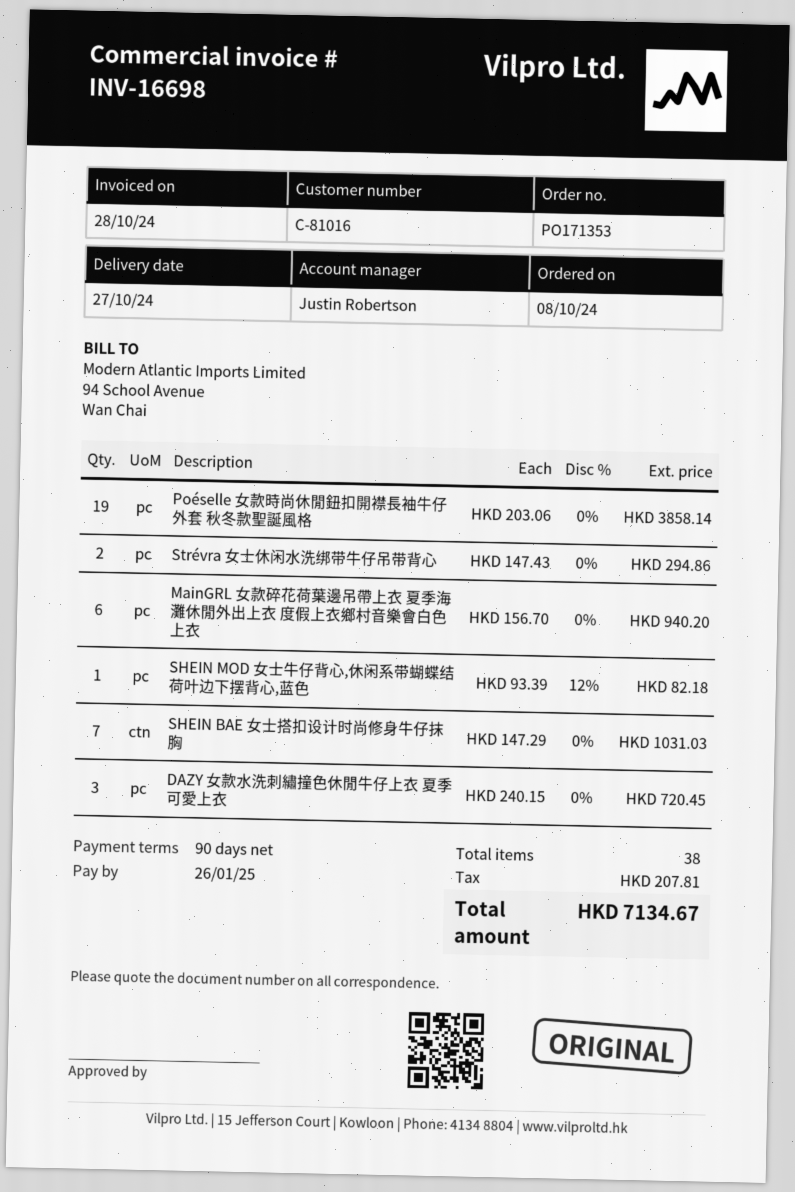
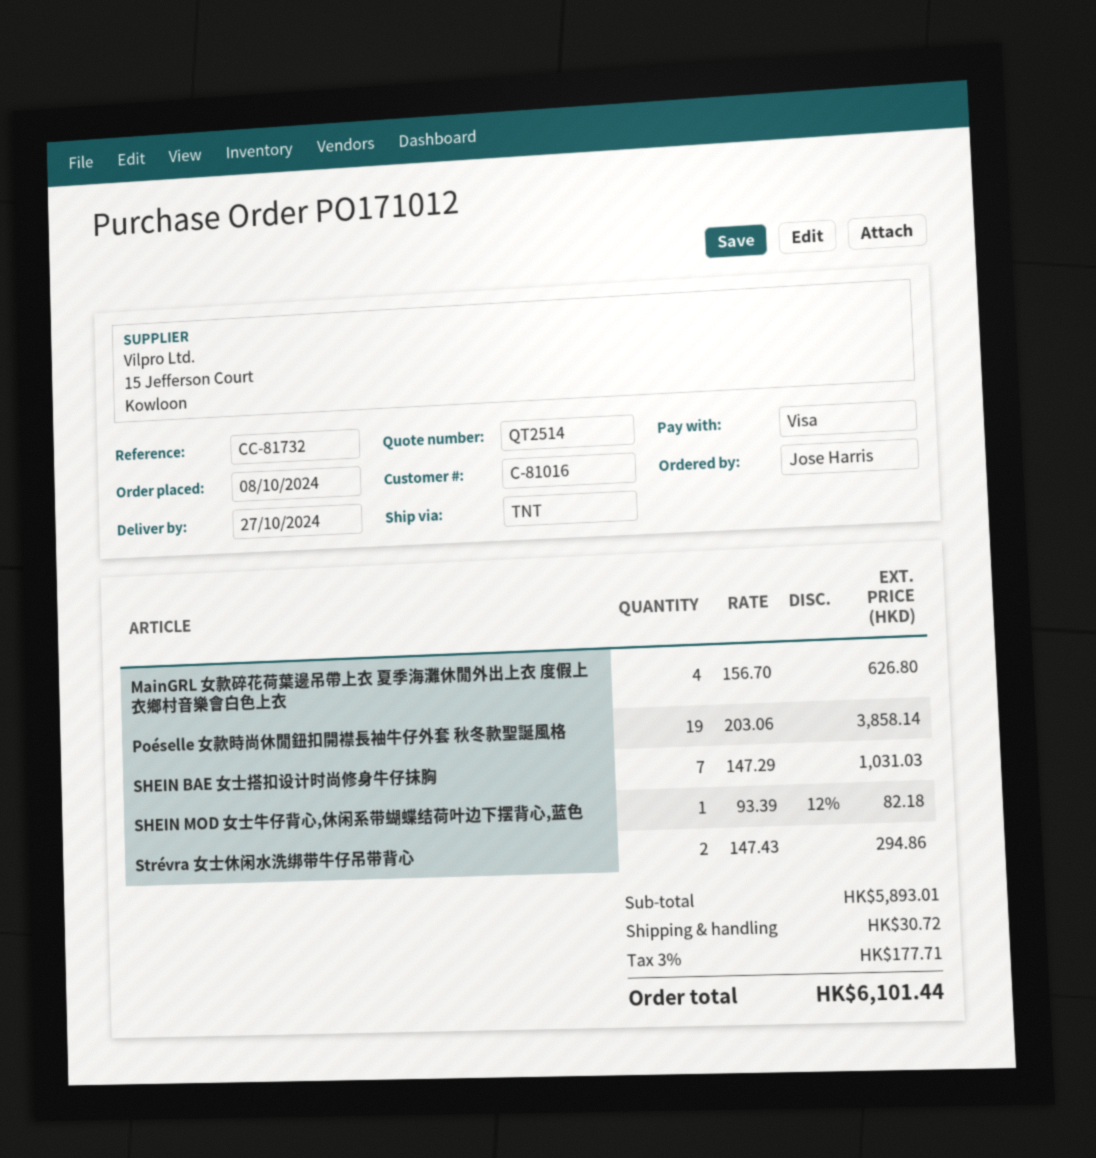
order number: PO171353 -> PO171012
MainGRL 女款碎花荷葉邊吊帶上衣 夏季海灘休閒外出上衣 度假上衣鄉村音樂會白色上衣: 6 x 156.70 = 940.20 -> 4 x 156.70 = 626.80
DAZY 女款水洗刺繡撞色休閒牛仔上衣 夏季可愛上衣: 3 x 240.15 = 720.45 -> none
shipping: none -> 30.72
tax: 207.81 -> 177.71
total: 7134.67 -> 6101.44

